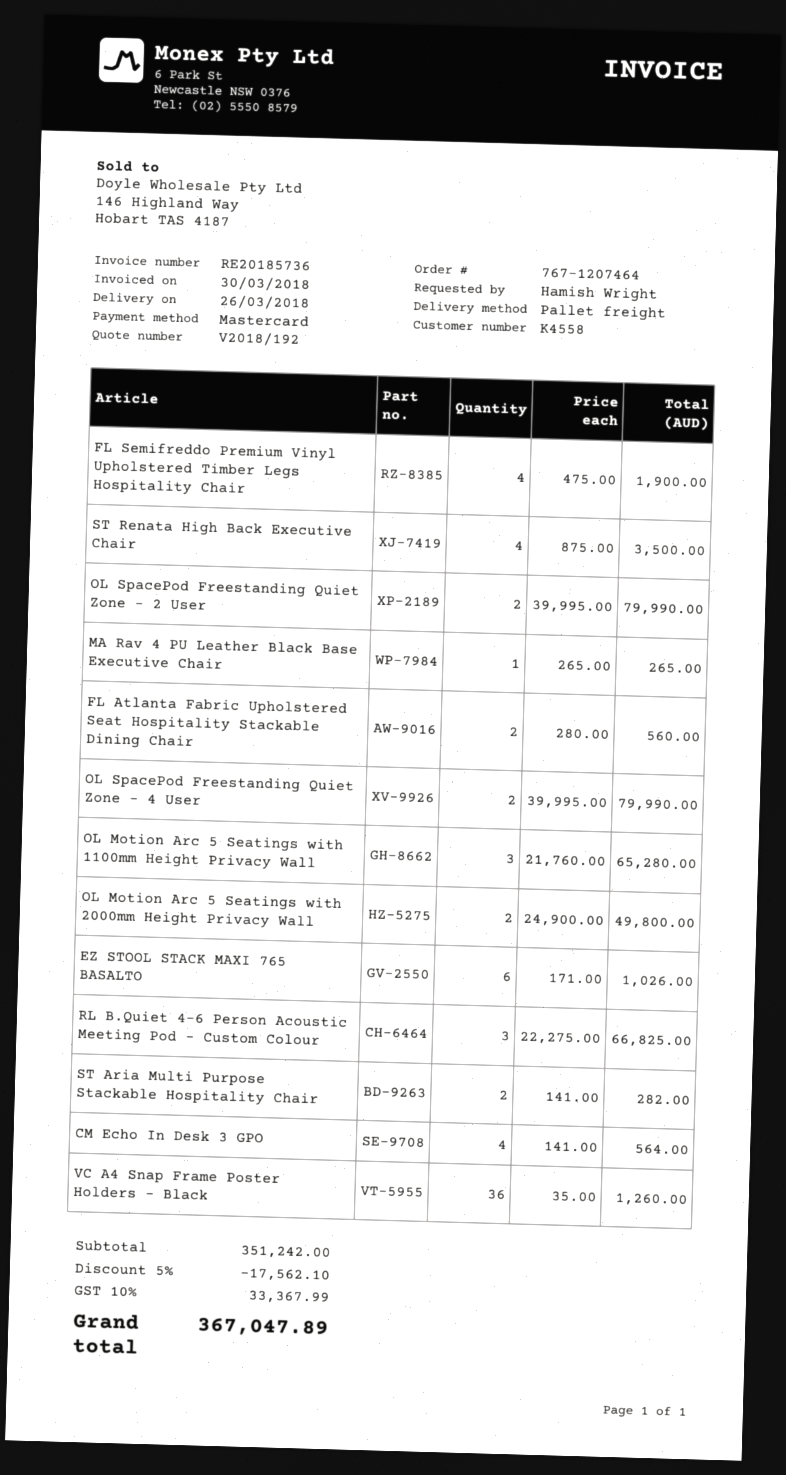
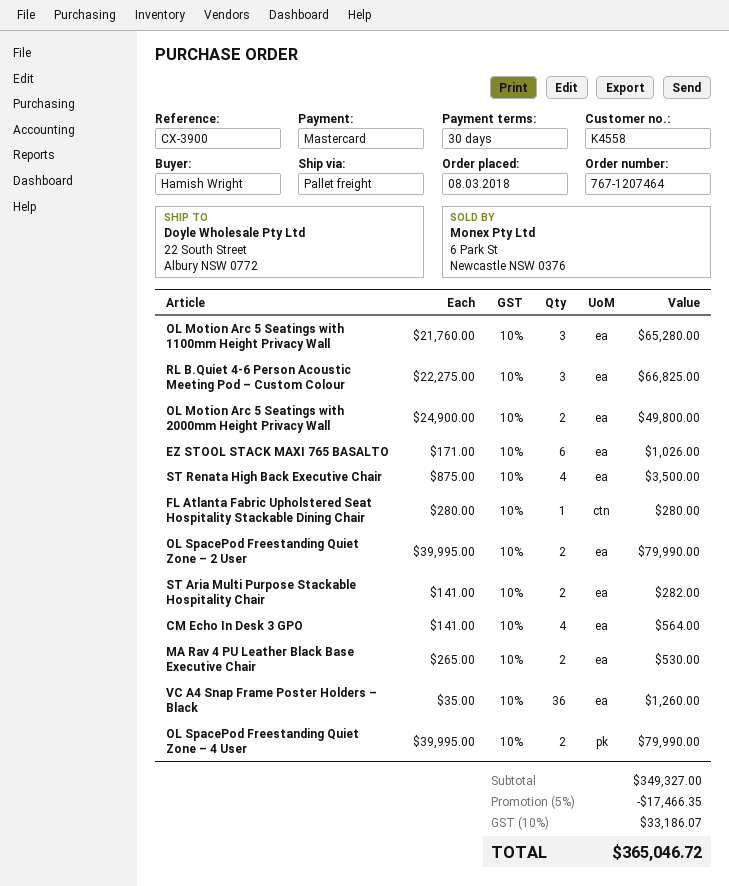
FL Semifreddo Premium Vinyl Upholstered Timber Legs Hospitality Chair: 4 x 475.00 = 1900.00 -> none
MA Rav 4 PU Leather Black Base Executive Chair: 1 x 265.00 = 265.00 -> 2 x 265.00 = 530.00
FL Atlanta Fabric Upholstered Seat Hospitality Stackable Dining Chair: 2 x 280.00 = 560.00 -> 1 x 280.00 = 280.00
subtotal: 351242.00 -> 349327.00
discount: 5% = 17562.10 -> 5% = 17466.35
tax: 10% = 33367.99 -> 10% = 33186.07
total: 367047.89 -> 365046.72

